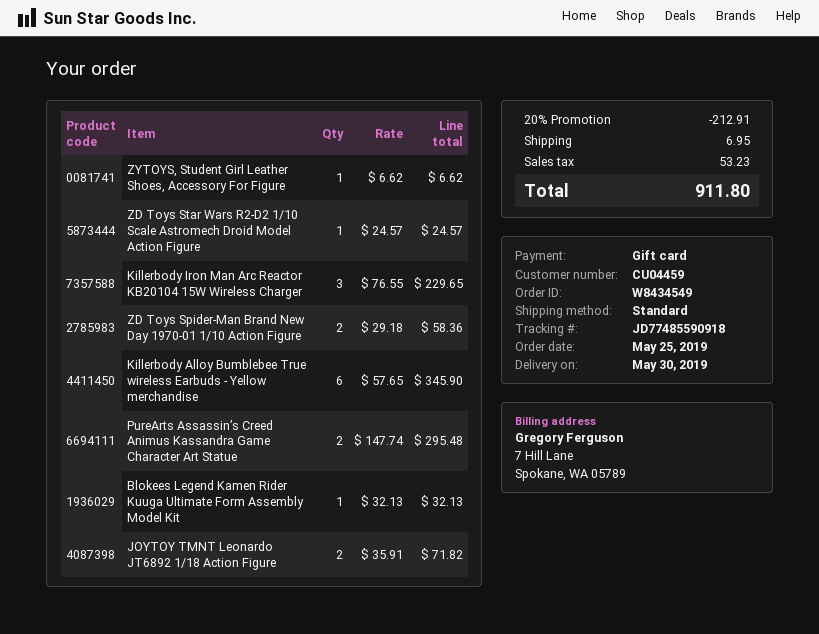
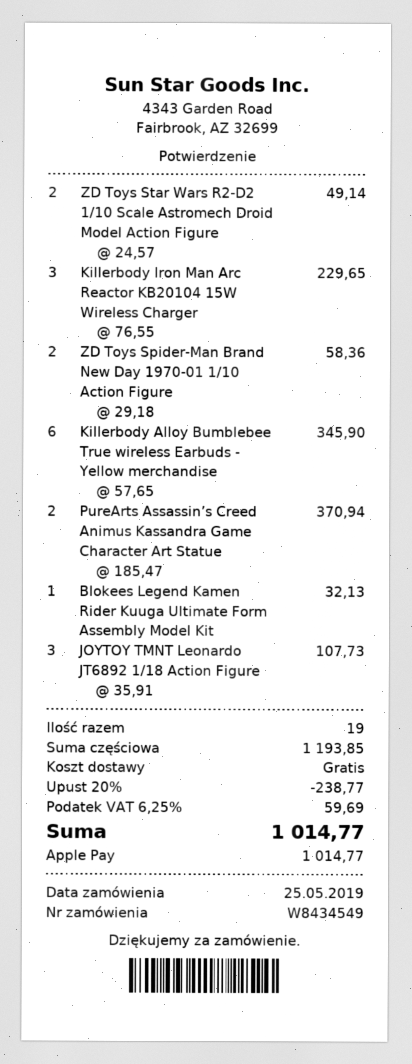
payment method: gift card -> Apple Pay
ZYTOYS, Student Girl Leather Shoes, Accessory For Figure: 1 x 6.62 = 6.62 -> none
ZD Toys Star Wars R2-D2 1/10 Scale Astromech Droid Model Action Figure: 1 x 24.57 = 24.57 -> 2 x 24.57 = 49.14
PureArts Assassin’s Creed Animus Kassandra Game Character Art Statue: 2 x 147.74 = 295.48 -> 2 x 185.47 = 370.94
JOYTOY TMNT Leonardo JT6892 1/18 Action Figure: 2 x 35.91 = 71.82 -> 3 x 35.91 = 107.73
discount: 20% = 212.91 -> 20% = 238.77
shipping: 6.95 -> 0.00
tax: 53.23 -> 59.69
total: 911.80 -> 1014.77

